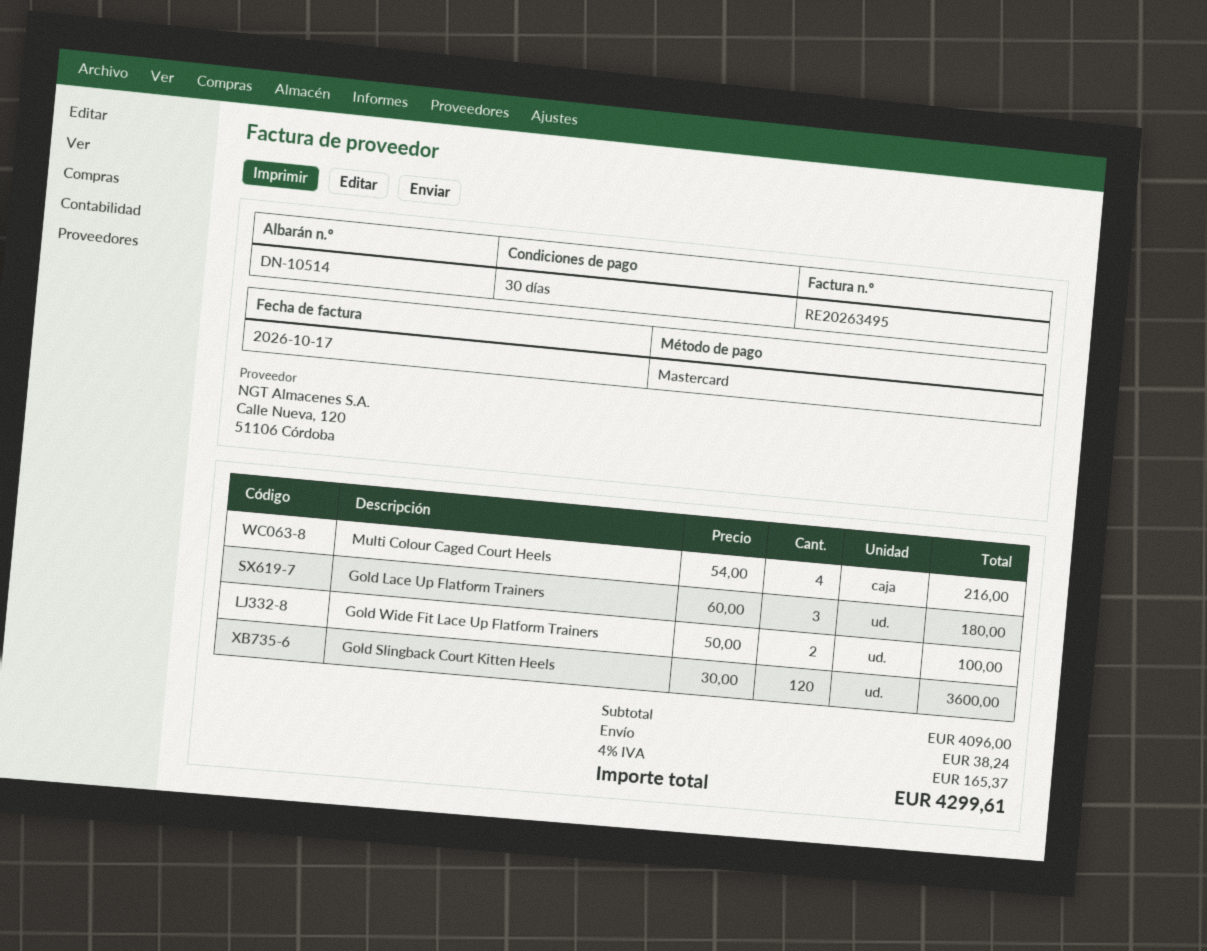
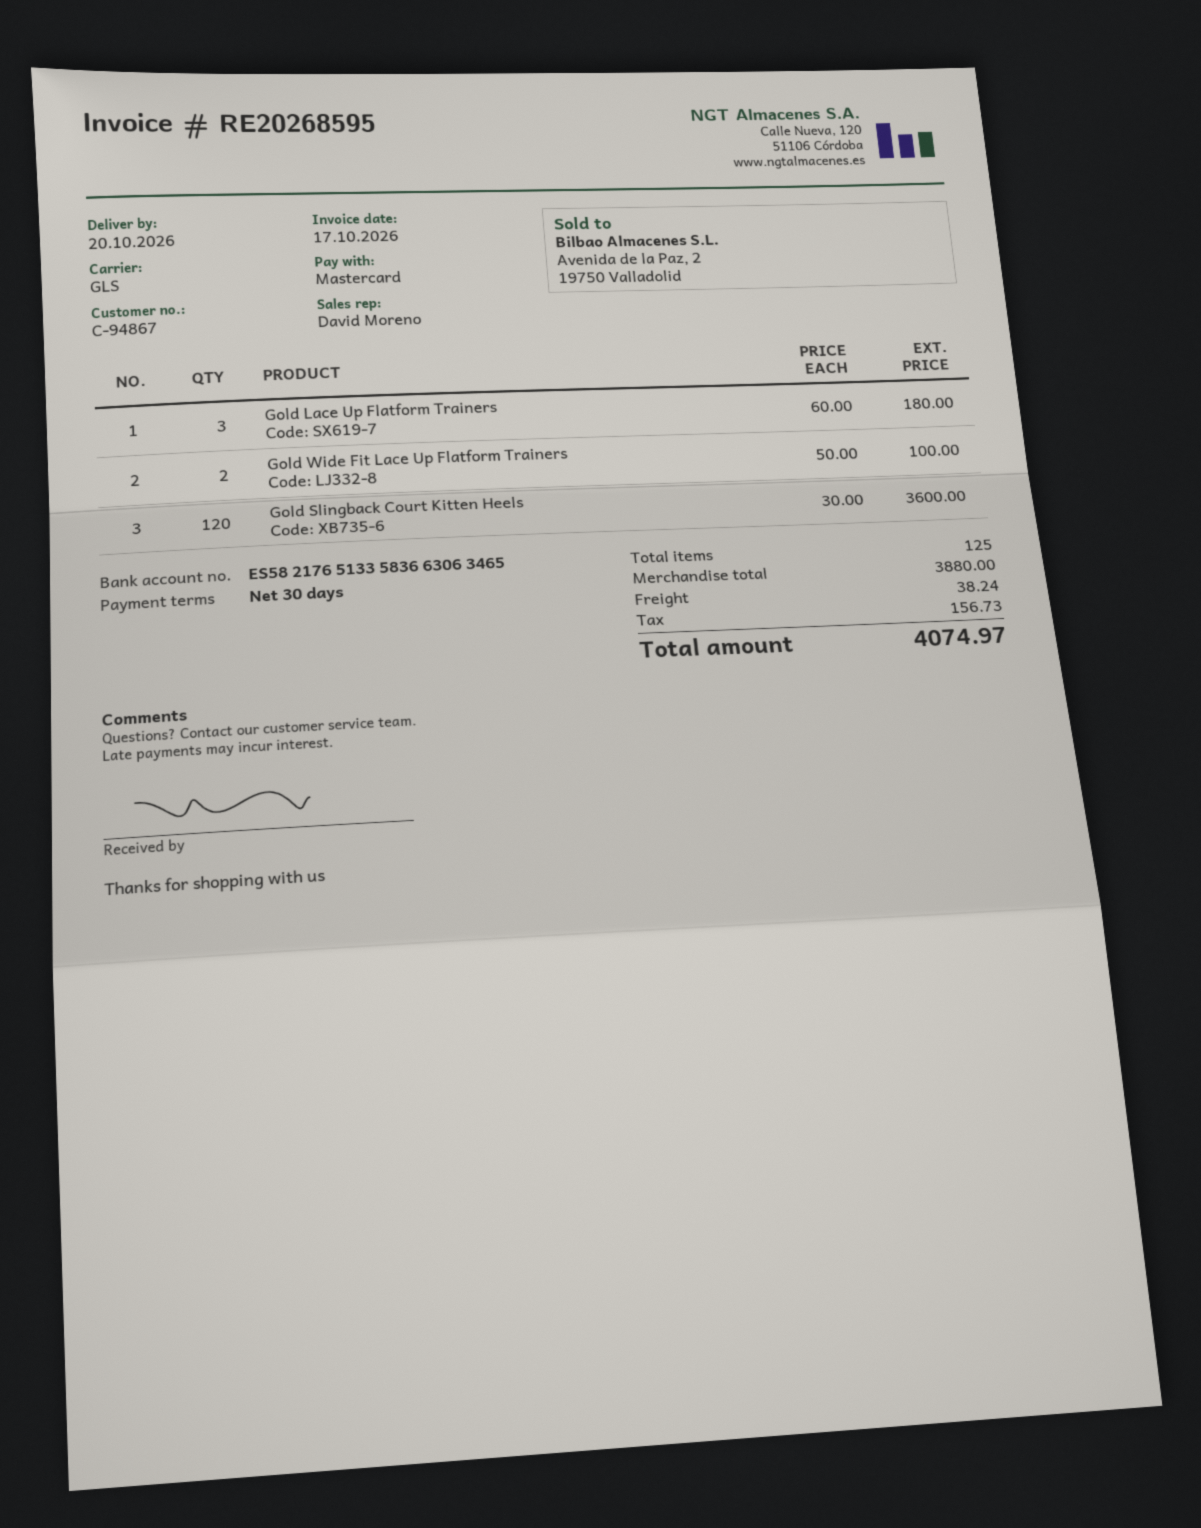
invoice number: RE20263495 -> RE20268595
Multi Colour Caged Court Heels: 4 x 54.00 = 216.00 -> none
subtotal: 4096.00 -> 3880.00
tax: 165.37 -> 156.73
total: 4299.61 -> 4074.97

